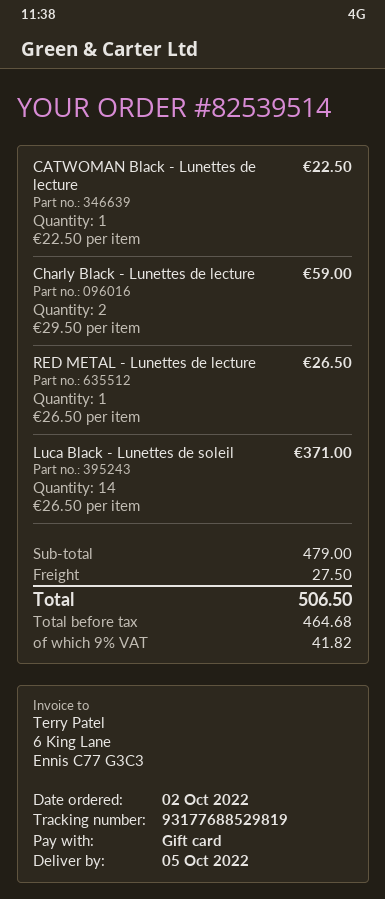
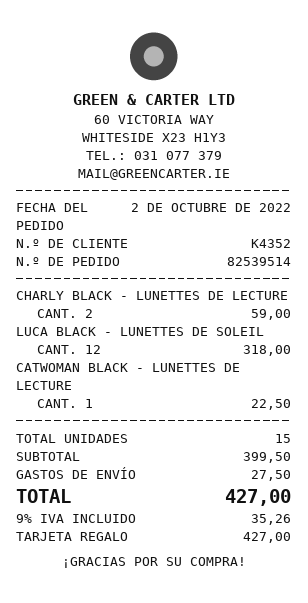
RED METAL - Lunettes de lecture: 1 for 26.50 -> none
Luca Black - Lunettes de soleil: 14 for 371.00 -> 12 for 318.00
subtotal: 479.00 -> 399.50
tax: 9% = 41.82 -> 9% = 35.26
total: 506.50 -> 427.00

